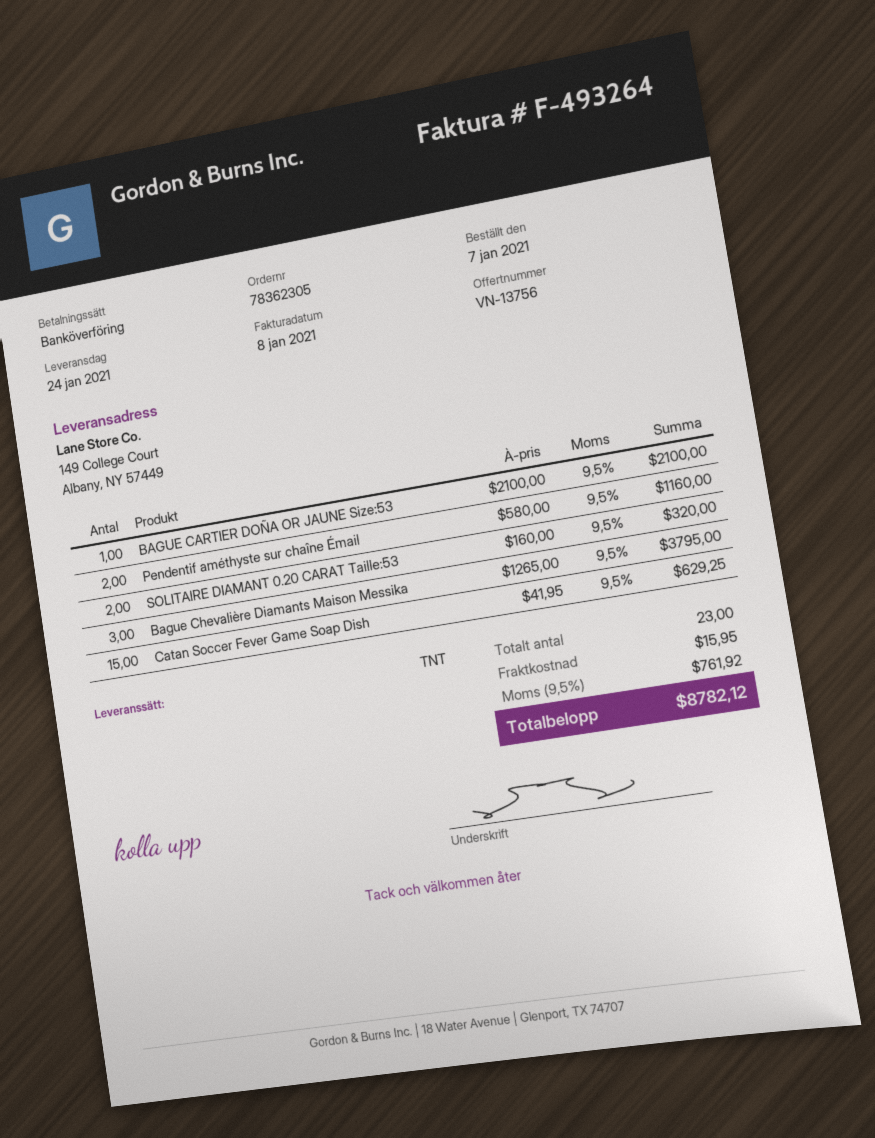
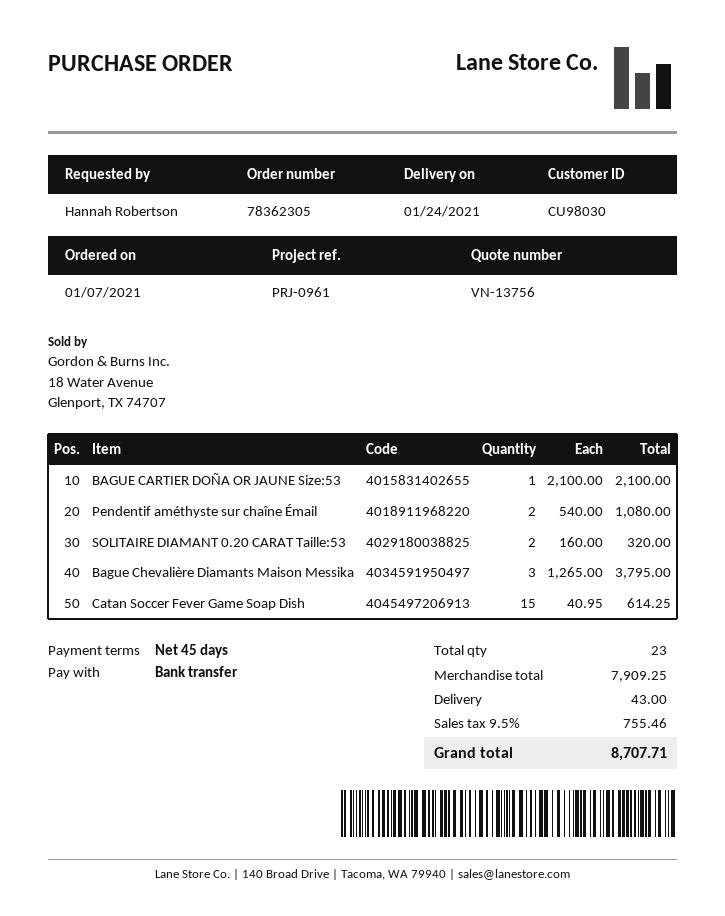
Pendentif améthyste sur chaîne Émail: 2 x 580.00 = 1160.00 -> 2 x 540.00 = 1080.00
Catan Soccer Fever Game Soap Dish: 15 x 41.95 = 629.25 -> 15 x 40.95 = 614.25
shipping: 15.95 -> 43.00
tax: 9.5% = 761.92 -> 9.5% = 755.46
total: 8782.12 -> 8707.71

